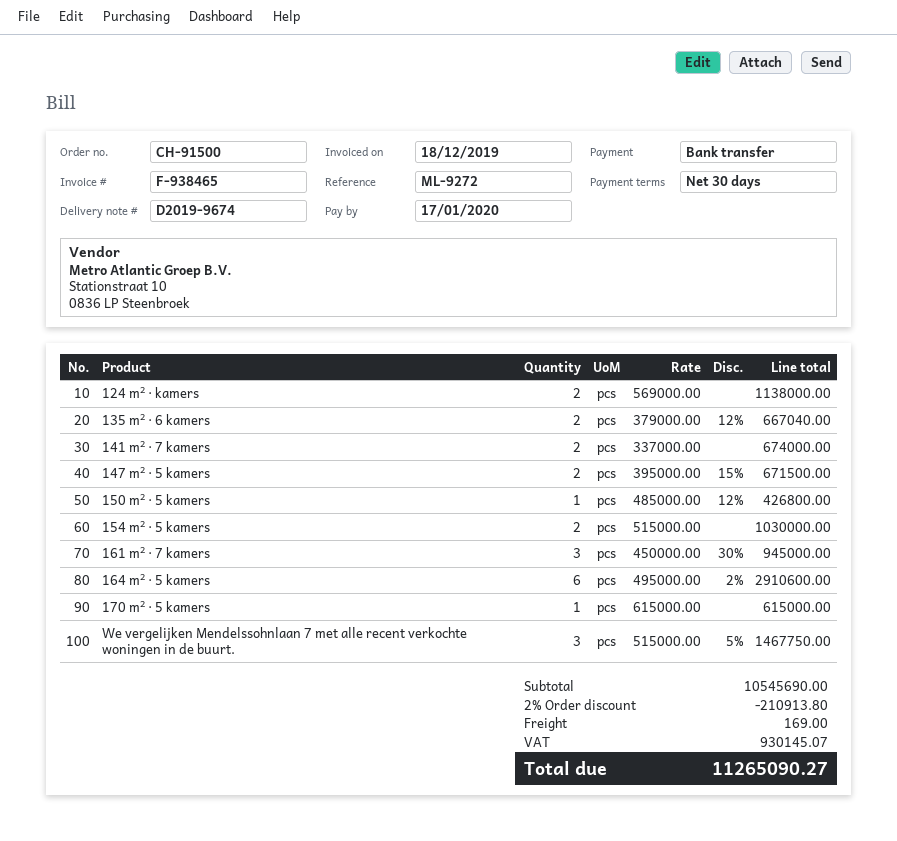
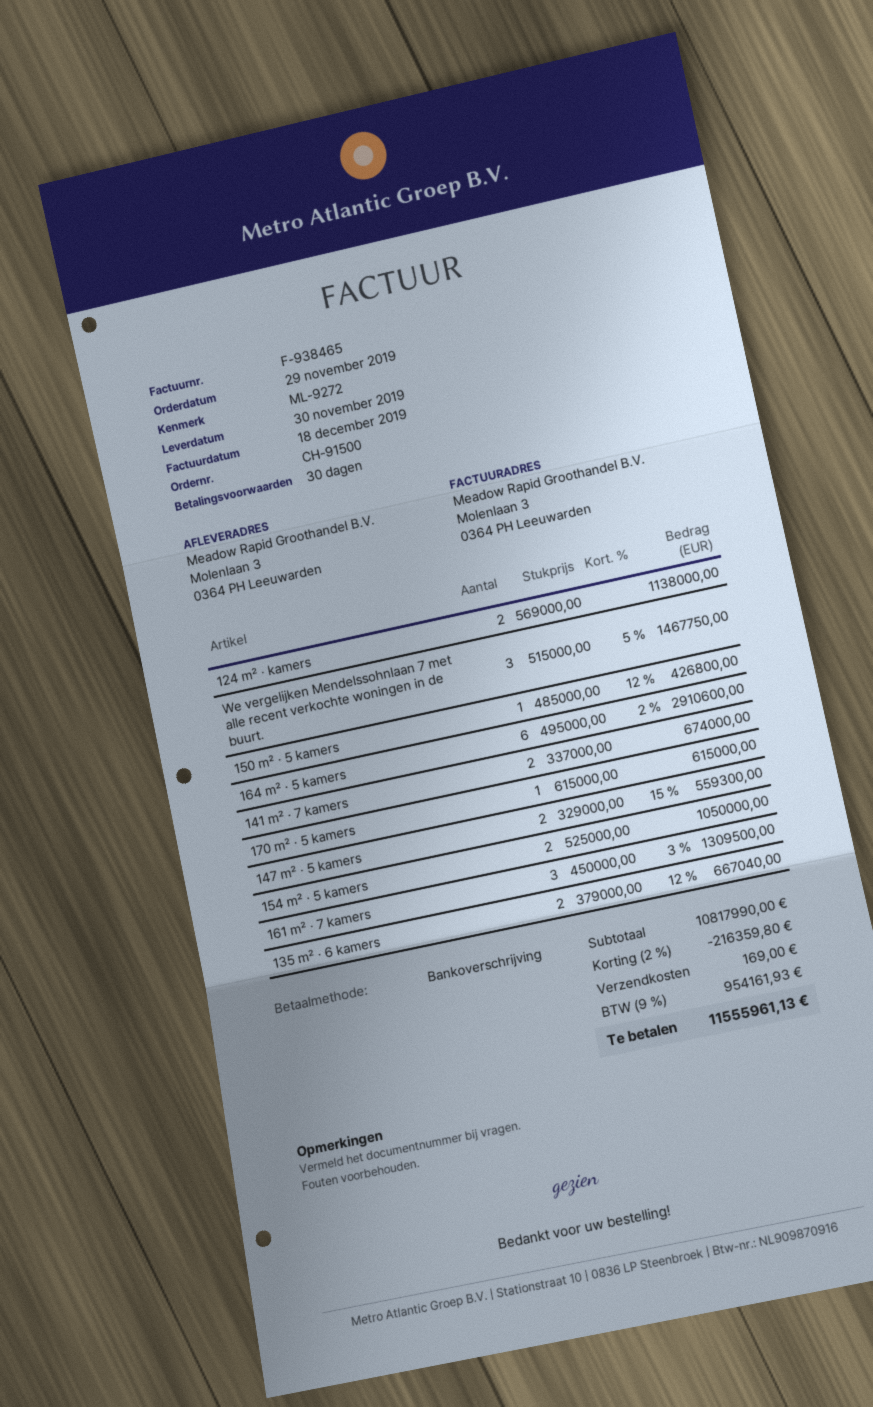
147 m² · 5 kamers: 2 x 395000.00 - 15% = 671500.00 -> 2 x 329000.00 - 15% = 559300.00
154 m² · 5 kamers: 2 x 515000.00 = 1030000.00 -> 2 x 525000.00 = 1050000.00
161 m² · 7 kamers: 3 x 450000.00 - 30% = 945000.00 -> 3 x 450000.00 - 3% = 1309500.00
subtotal: 10545690.00 -> 10817990.00
discount: 2% = 210913.80 -> 2% = 216359.80
tax: 930145.07 -> 954161.93
total: 11265090.27 -> 11555961.13

